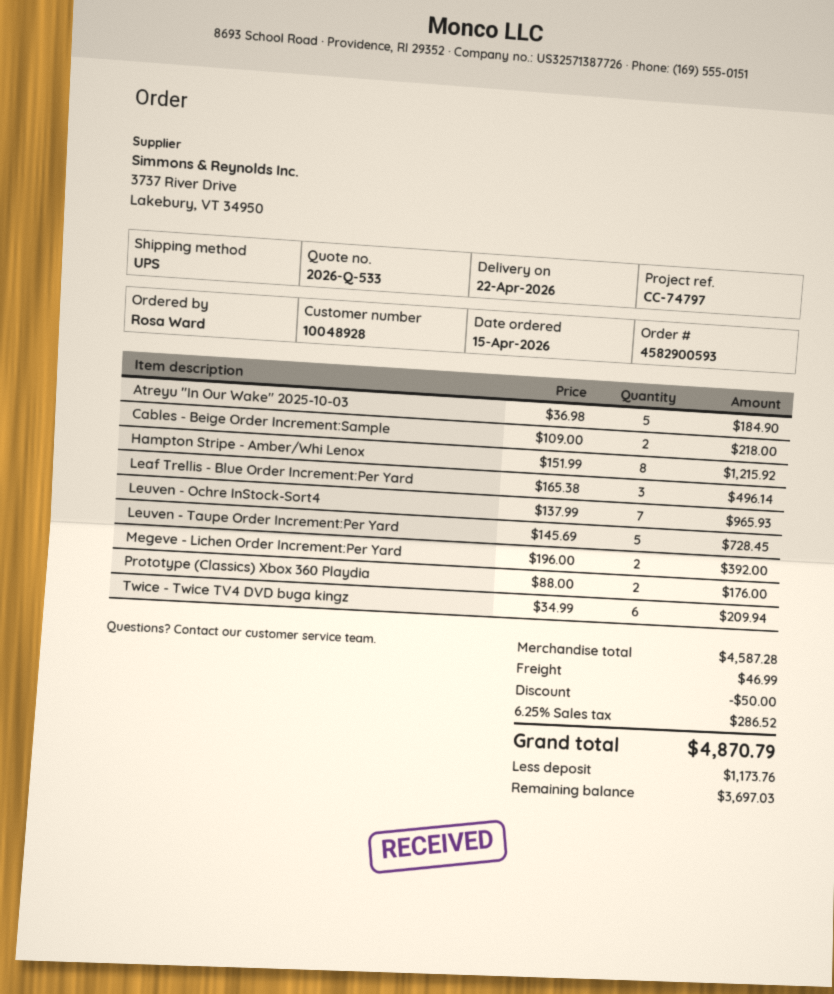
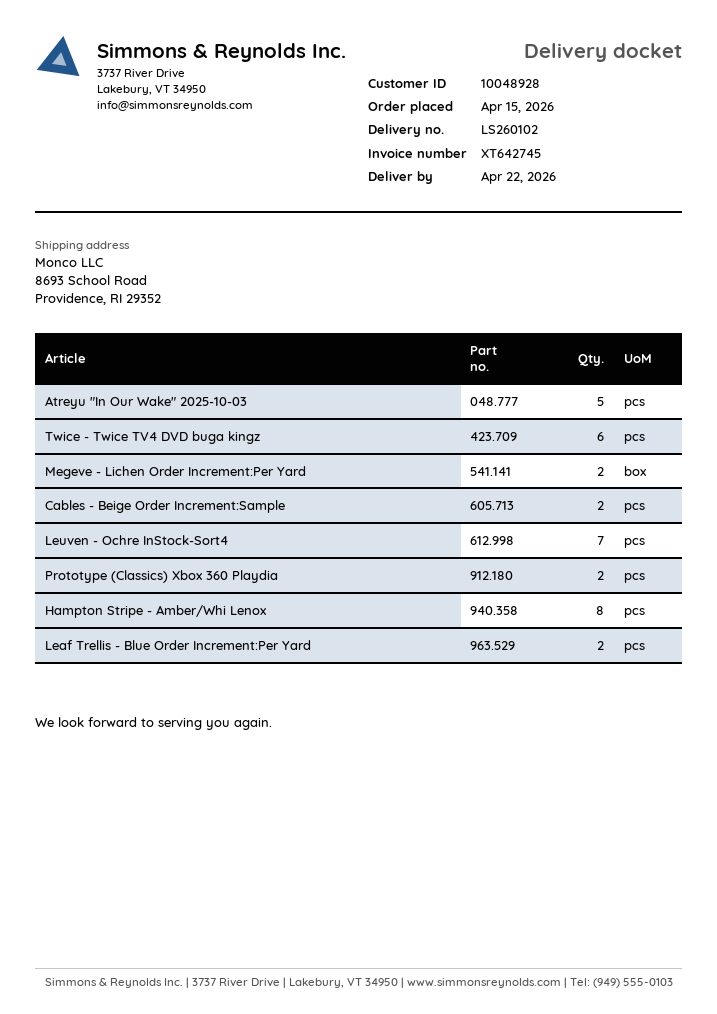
Leaf Trellis - Blue Order Increment:Per Yard: 3 -> 2
Leuven - Taupe Order Increment:Per Yard: 5 -> none

